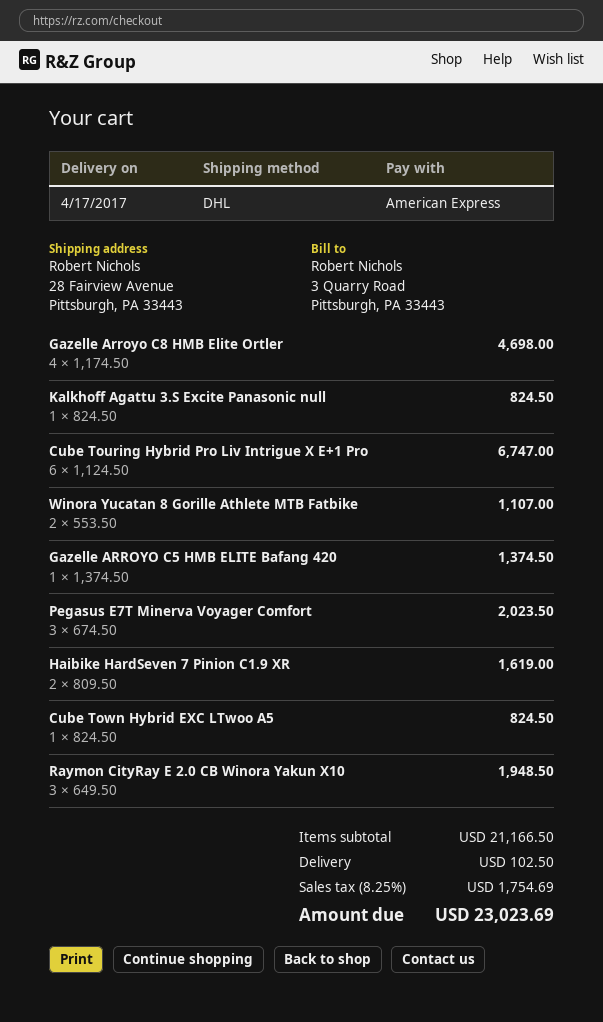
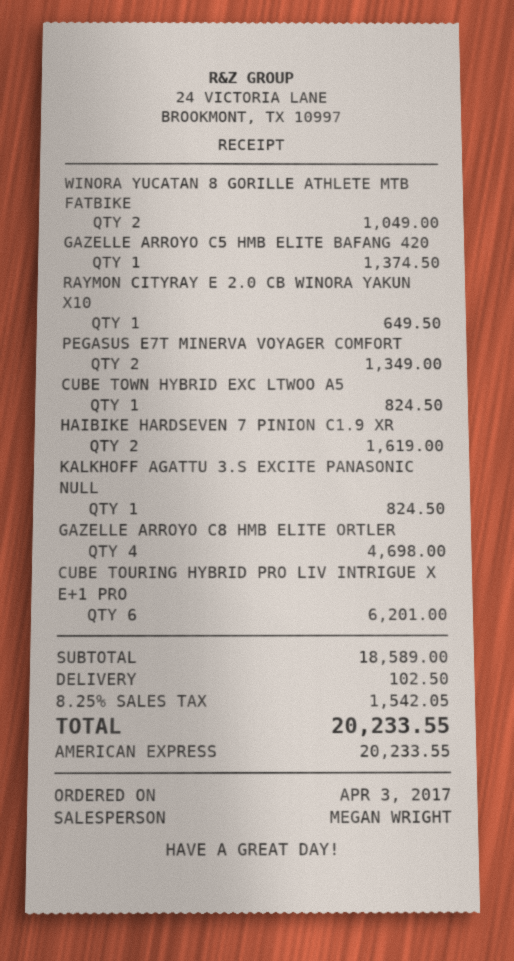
Cube Touring Hybrid Pro Liv Intrigue X E+1 Pro: 6 for 6747.00 -> 6 for 6201.00
Winora Yucatan 8 Gorille Athlete MTB Fatbike: 2 for 1107.00 -> 2 for 1049.00
Pegasus E7T Minerva Voyager Comfort: 3 for 2023.50 -> 2 for 1349.00
Raymon CityRay E 2.0 CB Winora Yakun X10: 3 for 1948.50 -> 1 for 649.50
subtotal: 21166.50 -> 18589.00
tax: 8.25% = 1754.69 -> 8.25% = 1542.05
total: 23023.69 -> 20233.55

